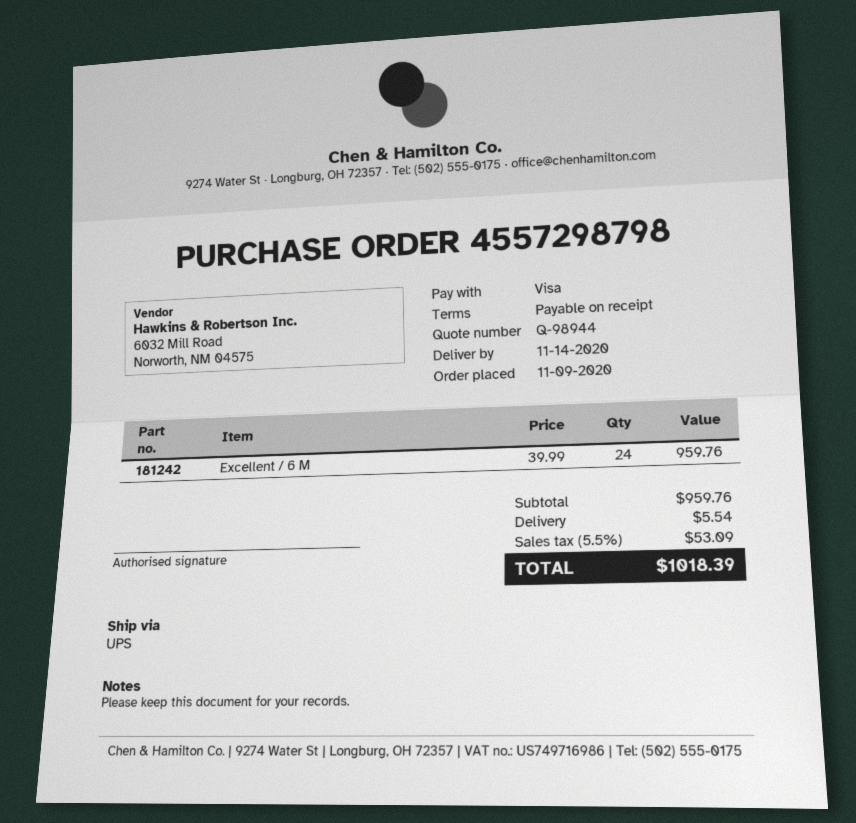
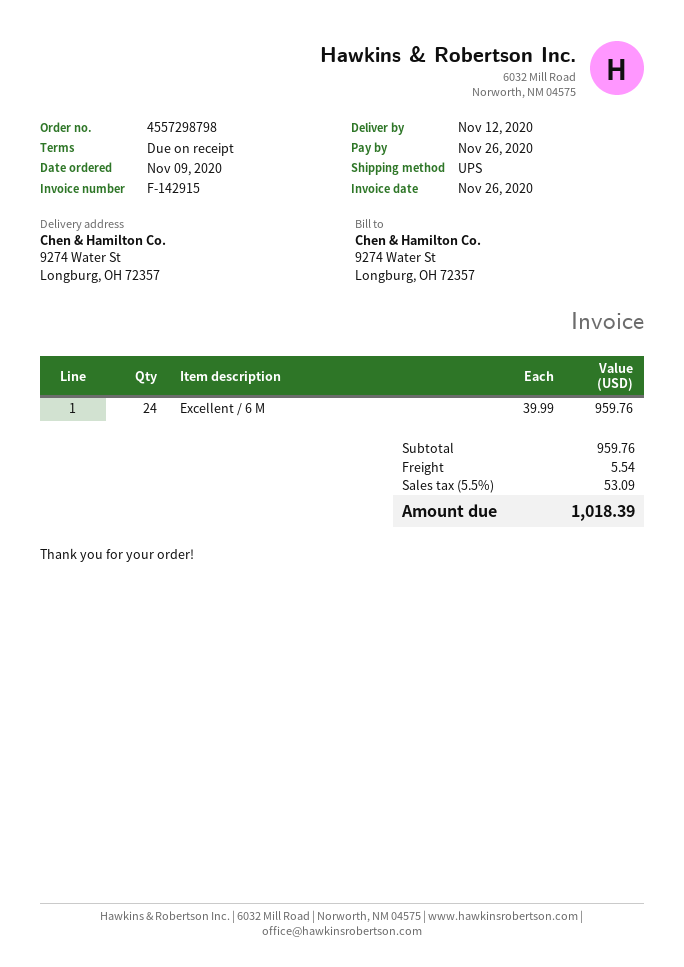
delivery date: 2020-11-14 -> 2020-11-12

